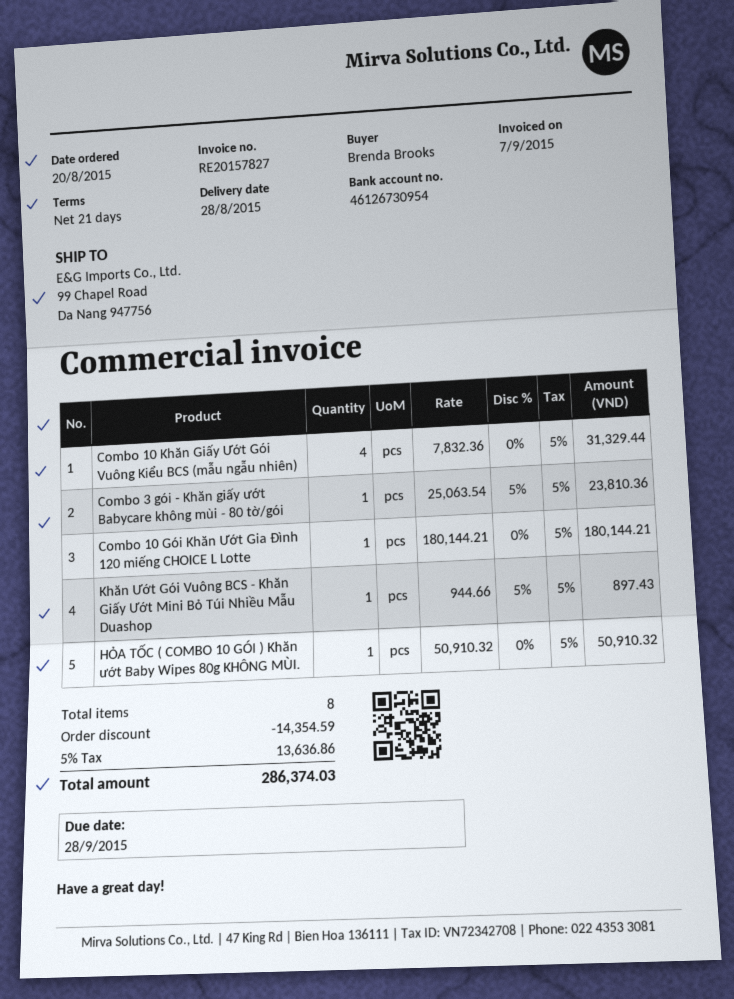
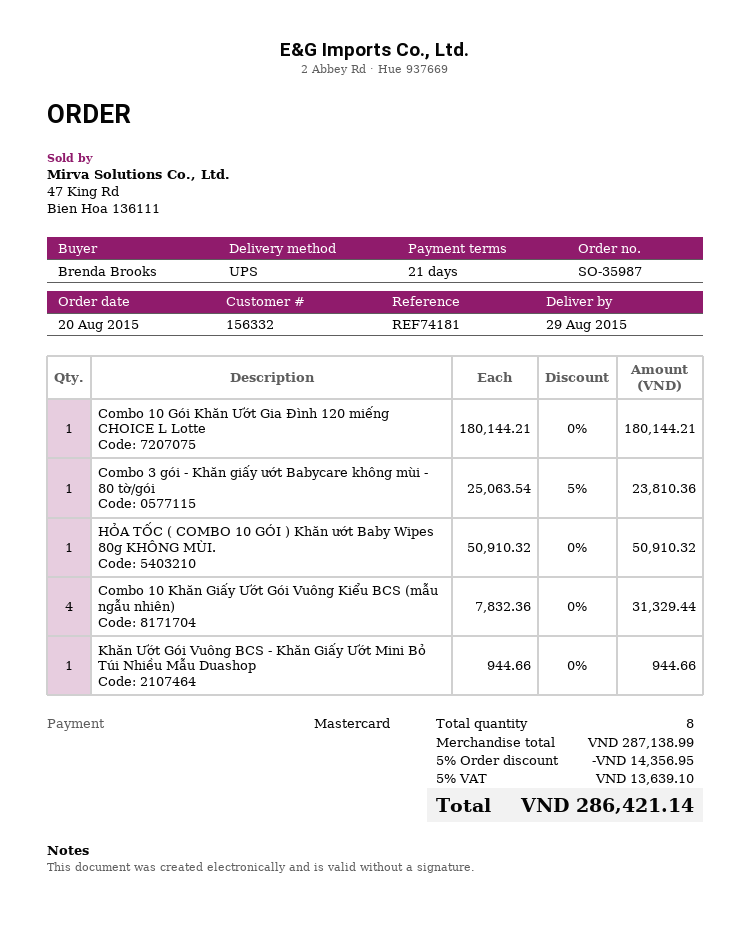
delivery date: 2015-08-28 -> 2015-08-29
Khăn Ướt Gói Vuông BCS - Khăn Giấy Ướt Mini Bỏ Túi Nhiều Mẫu Duashop: 1 x 944.66 - 5% = 897.43 -> 1 x 944.66 = 944.66
discount: 14354.59 -> 14356.95
tax: 5% = 13636.86 -> 5% = 13639.10
total: 286374.03 -> 286421.14

